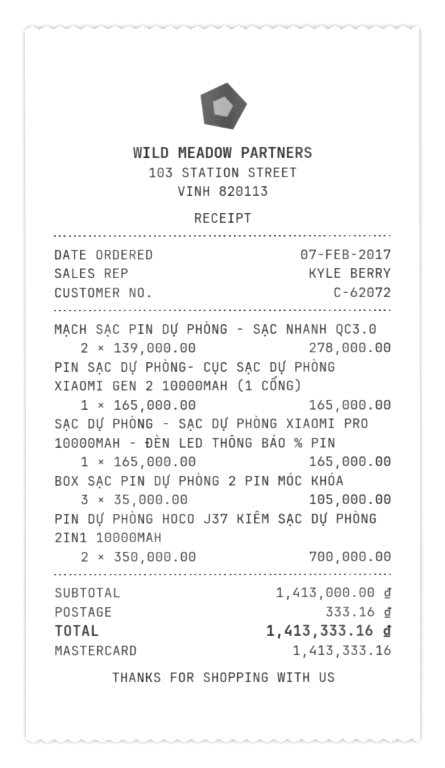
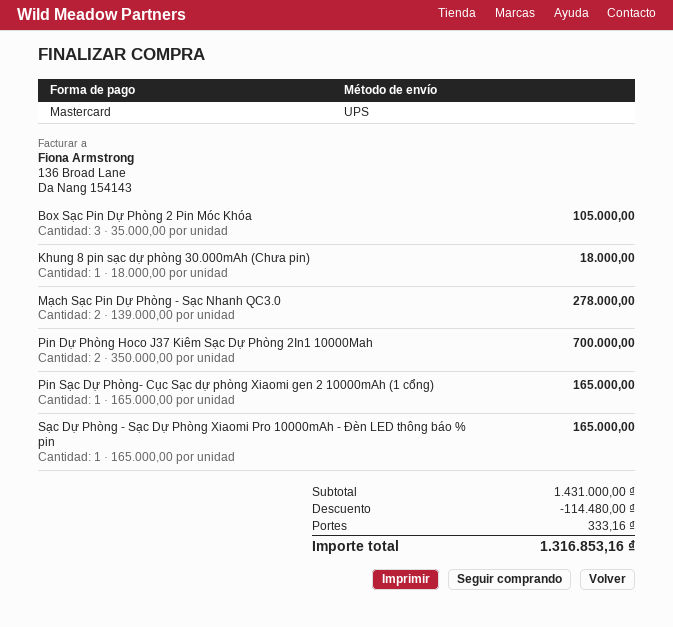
Khung 8 pin sạc dự phòng 30.000mAh (Chưa pin): none -> 1 x 18000.00 = 18000.00
subtotal: 1413000.00 -> 1431000.00
discount: none -> 114480.00
total: 1413333.16 -> 1316853.16

